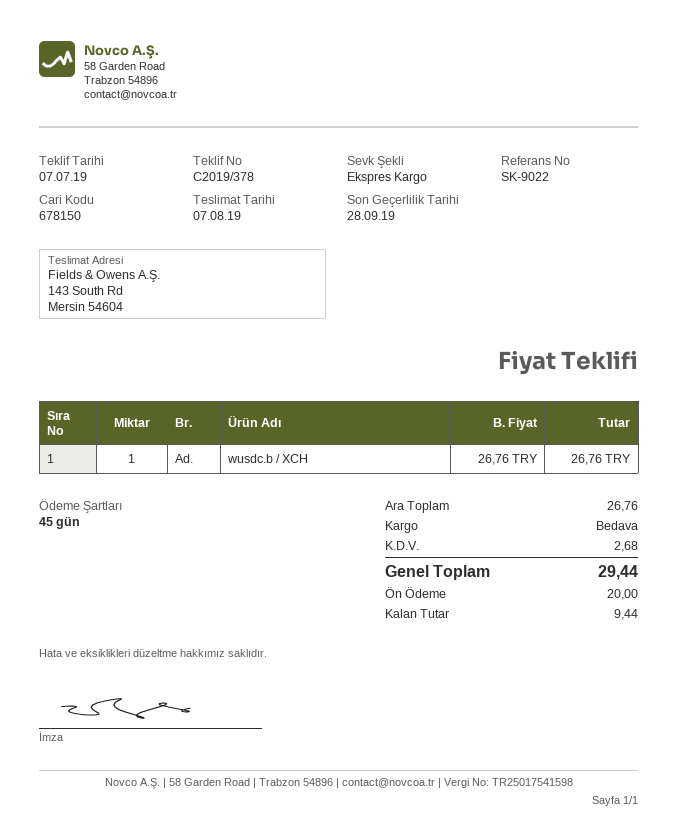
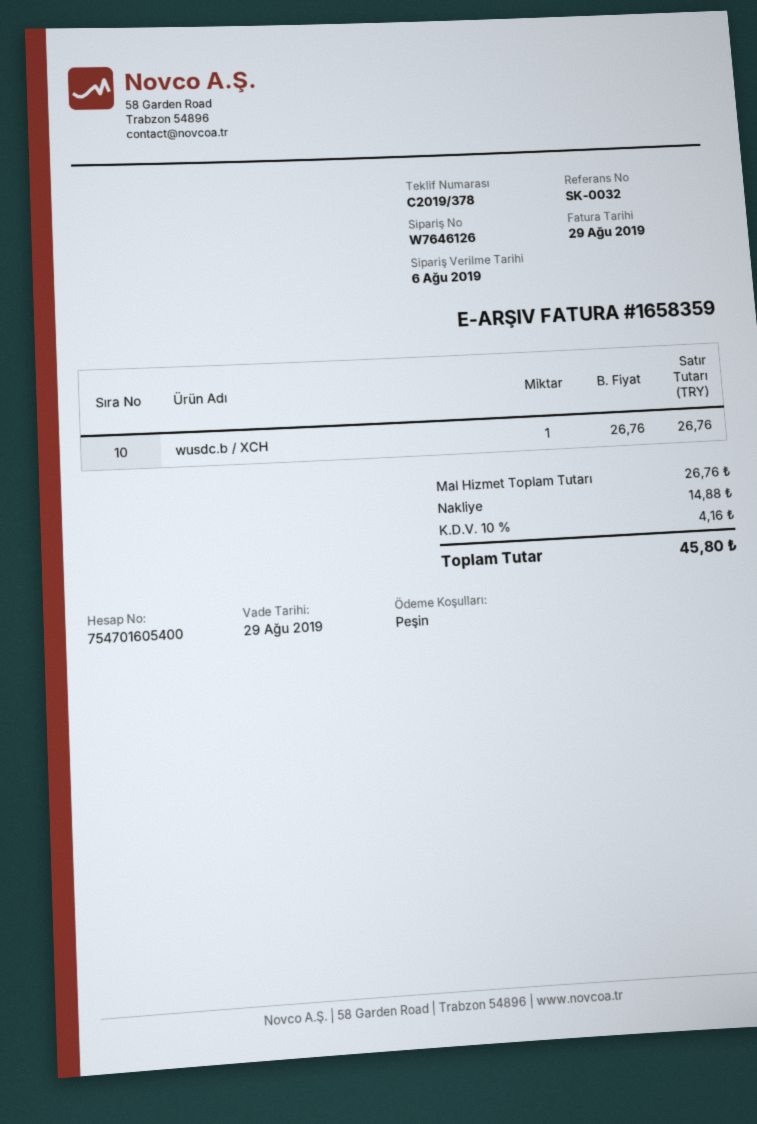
payment terms: 45 days -> on receipt
reference: SK-9022 -> SK-0032
shipping: 0.00 -> 14.88
tax: 2.68 -> 4.16
total: 29.44 -> 45.80

